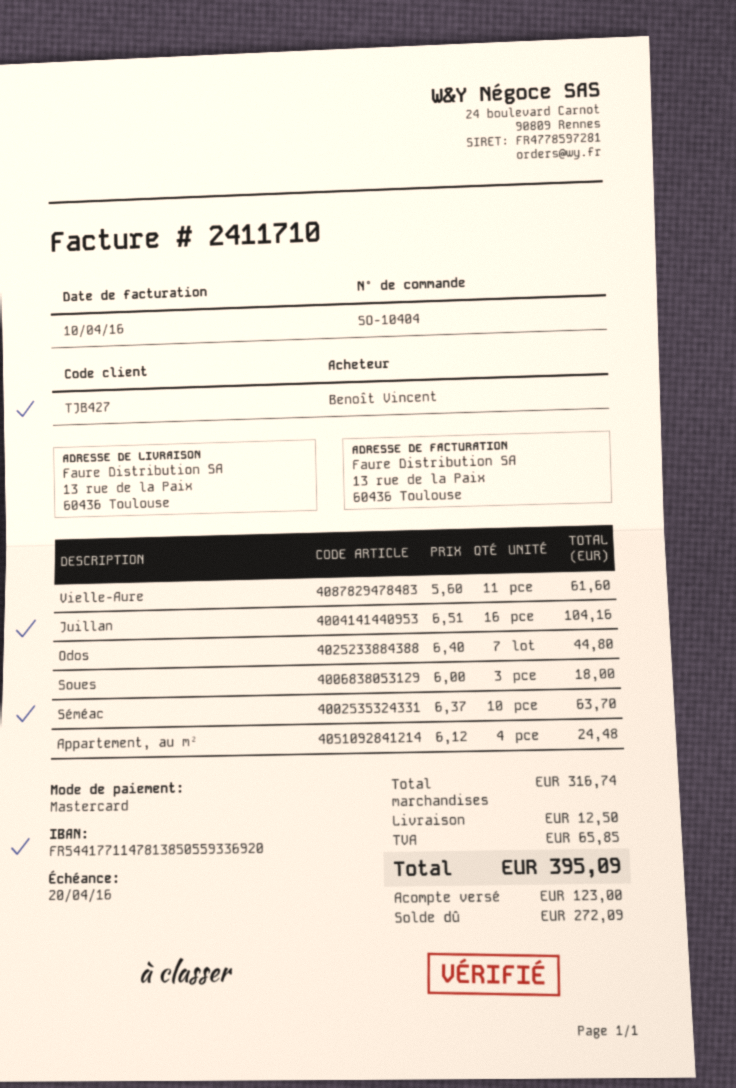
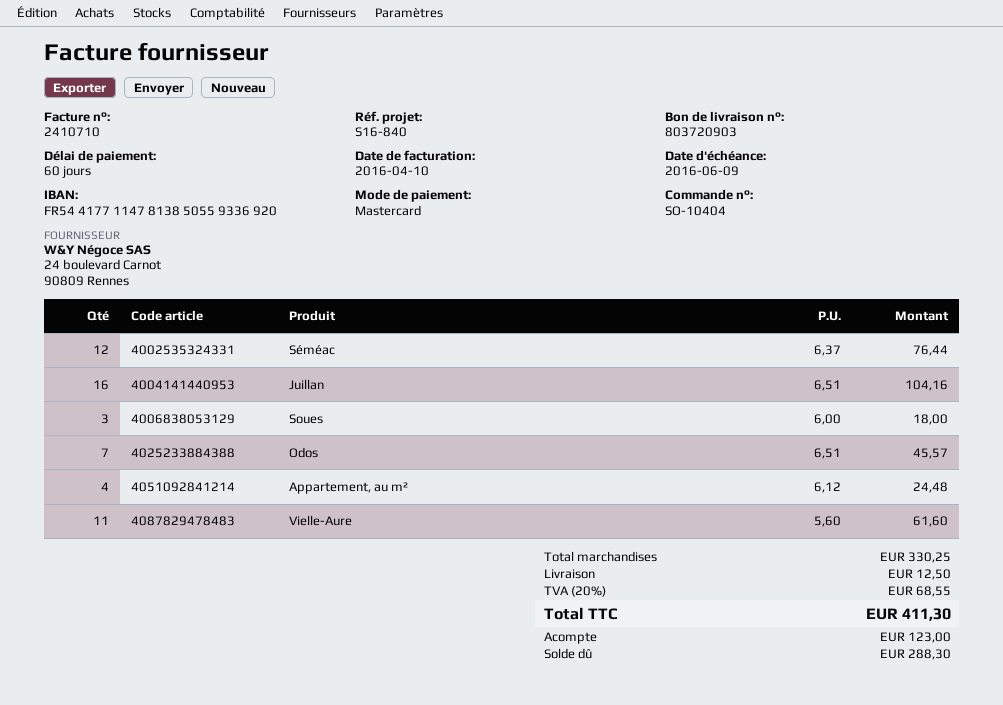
invoice number: 2411710 -> 2410710
due date: 2016-04-20 -> 2016-06-09
Odos: 7 x 6.40 = 44.80 -> 7 x 6.51 = 45.57
Séméac: 10 x 6.37 = 63.70 -> 12 x 6.37 = 76.44
subtotal: 316.74 -> 330.25
tax: 65.85 -> 68.55
total: 395.09 -> 411.30
balance: 272.09 -> 288.30

